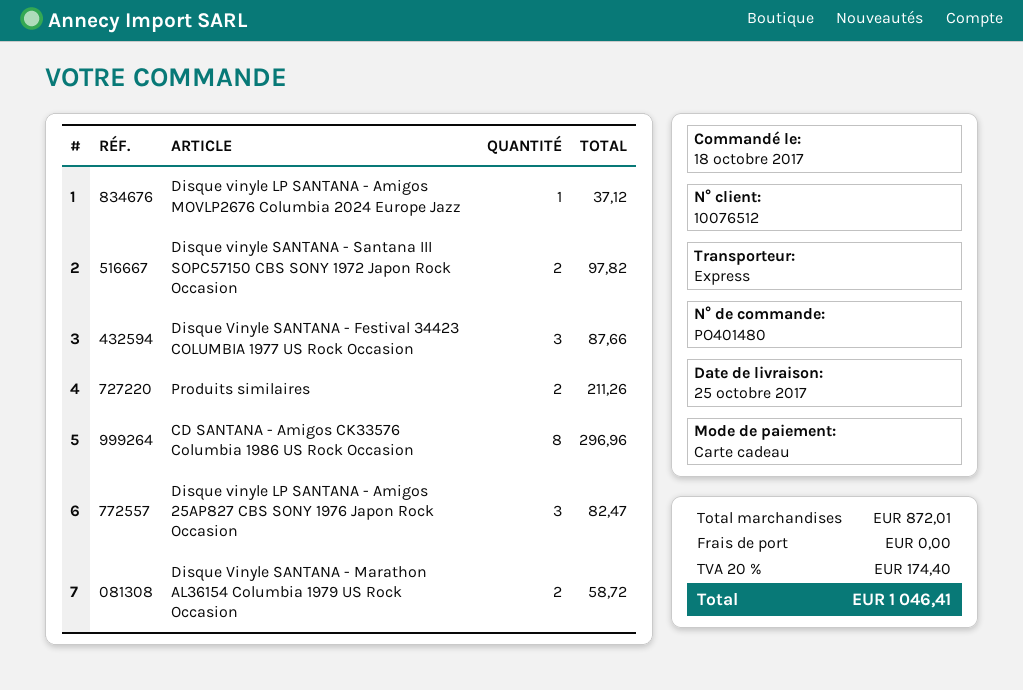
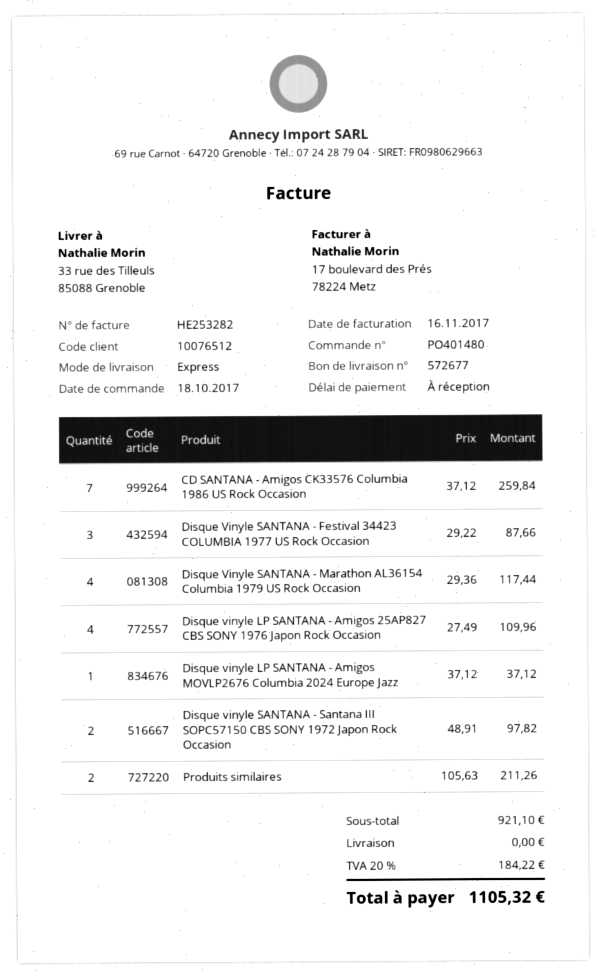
CD SANTANA - Amigos CK33576 Columbia 1986 US Rock Occasion: 8 for 296.96 -> 7 for 259.84
Disque vinyle LP SANTANA - Amigos 25AP827 CBS SONY 1976 Japon Rock Occasion: 3 for 82.47 -> 4 for 109.96
Disque Vinyle SANTANA - Marathon AL36154 Columbia 1979 US Rock Occasion: 2 for 58.72 -> 4 for 117.44
subtotal: 872.01 -> 921.10
tax: 20% = 174.40 -> 20% = 184.22
total: 1046.41 -> 1105.32

